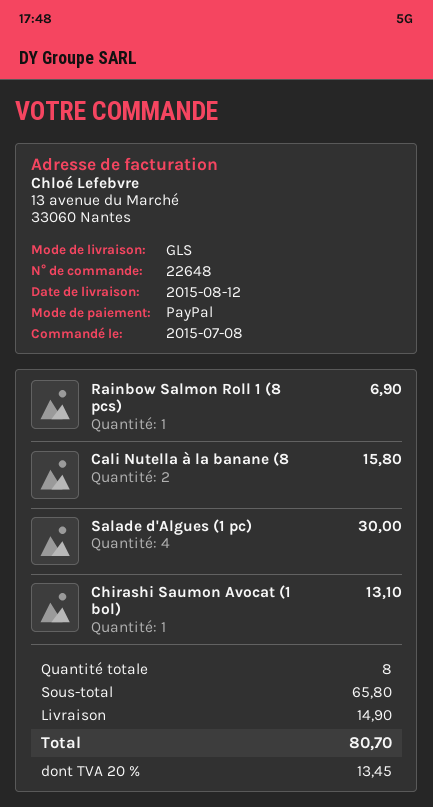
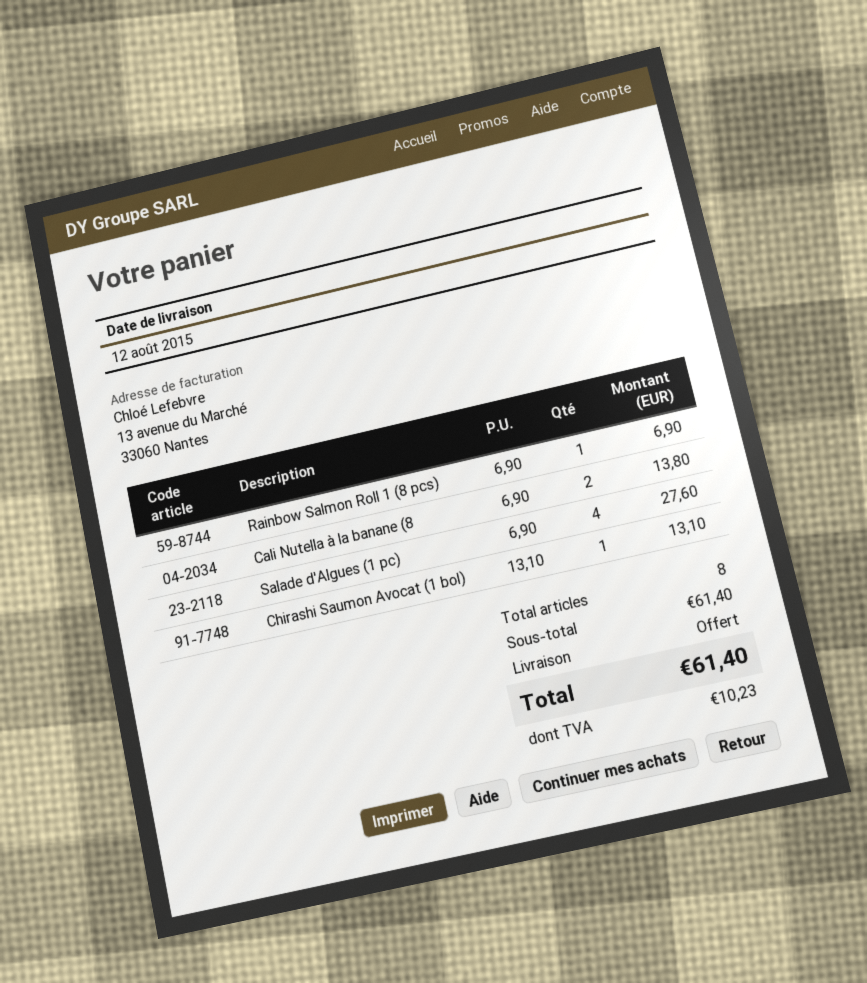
Cali Nutella à la banane (8: 2 for 15.80 -> 2 for 13.80
Salade d'Algues (1 pc): 4 for 30.00 -> 4 for 27.60
subtotal: 65.80 -> 61.40
shipping: 14.90 -> 0.00
tax: 13.45 -> 10.23
total: 80.70 -> 61.40

